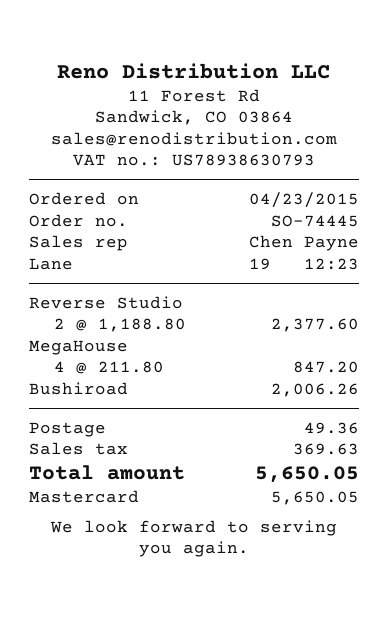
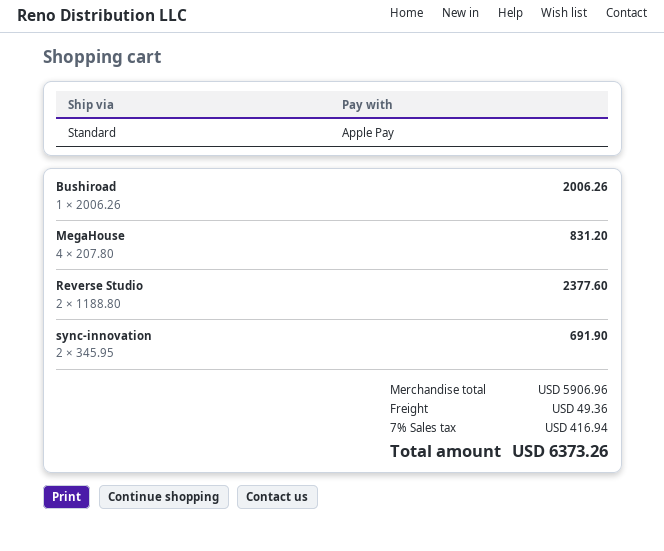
payment method: Mastercard -> Apple Pay
MegaHouse: 4 x 211.80 = 847.20 -> 4 x 207.80 = 831.20
sync-innovation: none -> 2 x 345.95 = 691.90
tax: 369.63 -> 416.94
total: 5650.05 -> 6373.26

